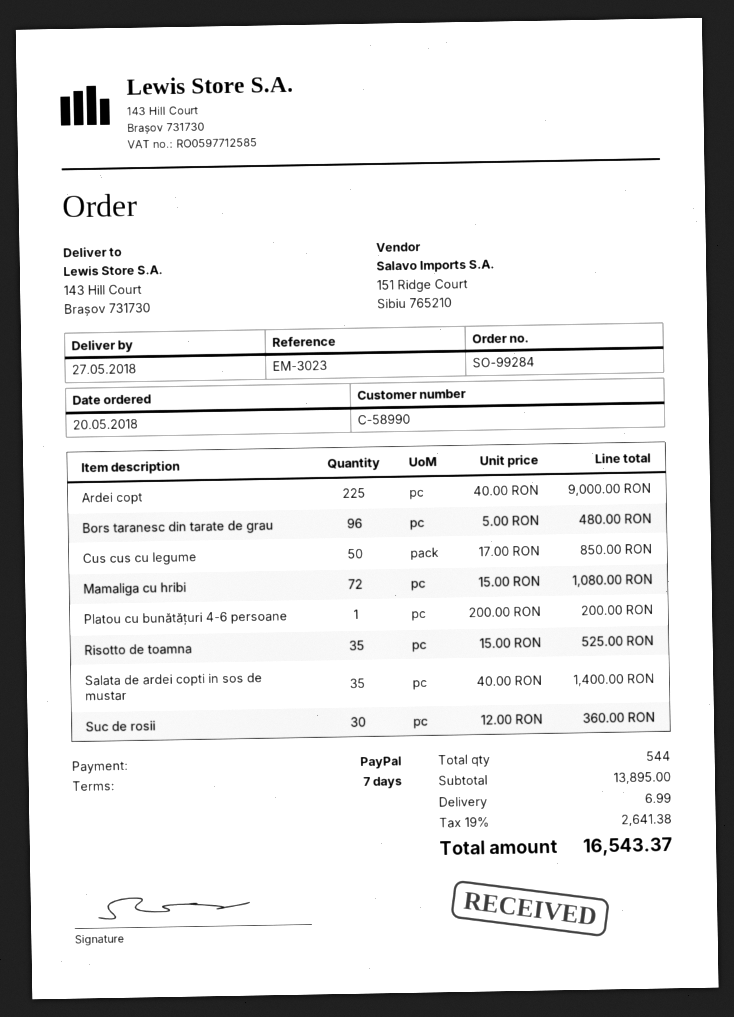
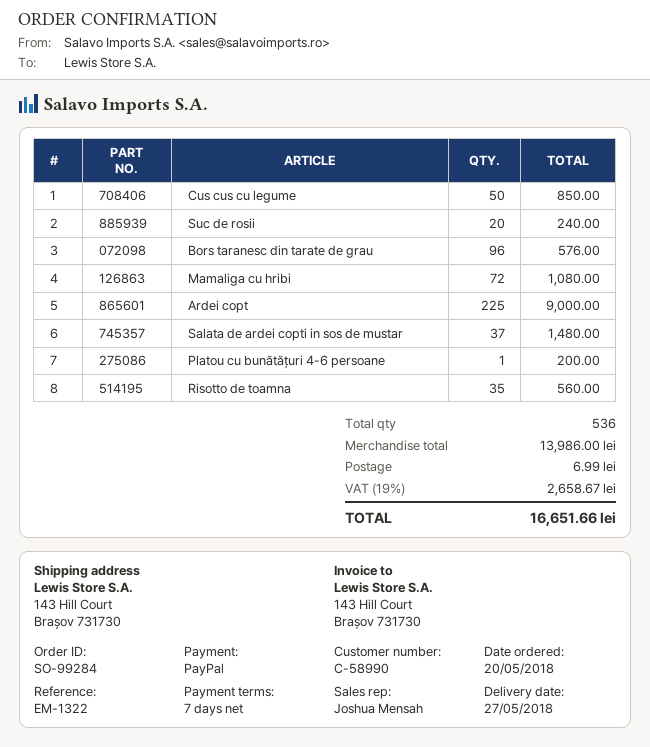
reference: EM-3023 -> EM-1322
Bors taranesc din tarate de grau: 96 for 480.00 -> 96 for 576.00
Risotto de toamna: 35 for 525.00 -> 35 for 560.00
Salata de ardei copti in sos de mustar: 35 for 1400.00 -> 37 for 1480.00
Suc de rosii: 30 for 360.00 -> 20 for 240.00
total quantity: 544 -> 536
subtotal: 13895.00 -> 13986.00
tax: 19% = 2641.38 -> 19% = 2658.67
total: 16543.37 -> 16651.66

